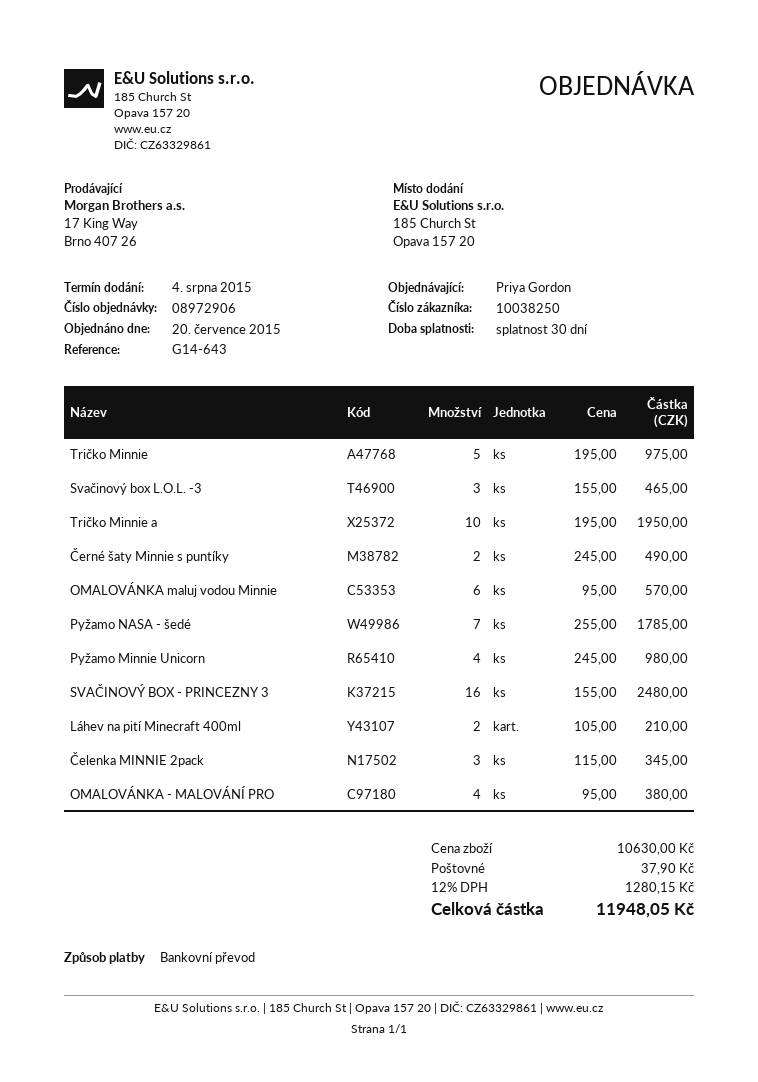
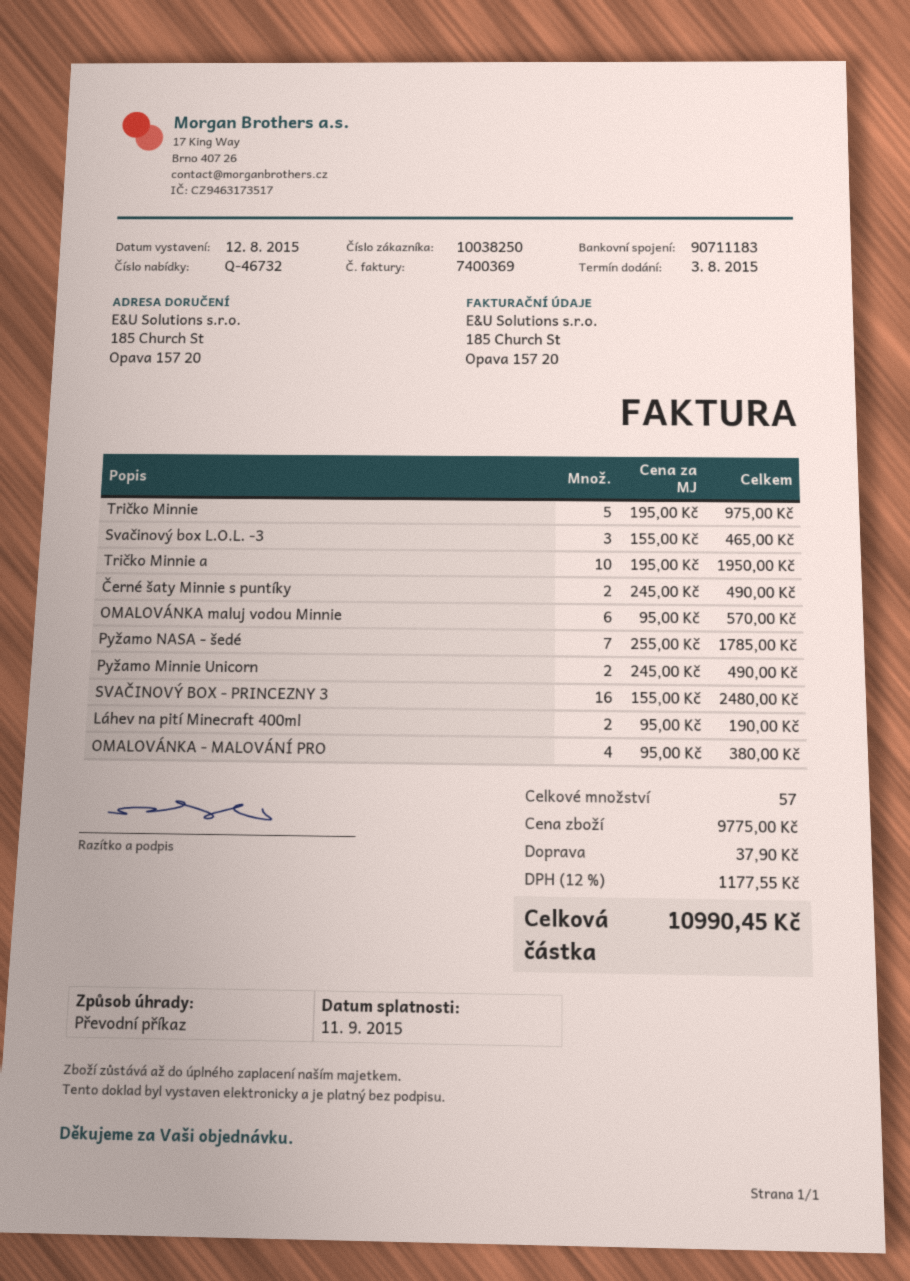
delivery date: 2015-08-04 -> 2015-08-03
Pyžamo Minnie Unicorn: 4 x 245.00 = 980.00 -> 2 x 245.00 = 490.00
Láhev na pití Minecraft 400ml: 2 x 105.00 = 210.00 -> 2 x 95.00 = 190.00
Čelenka MINNIE 2pack: 3 x 115.00 = 345.00 -> none
subtotal: 10630.00 -> 9775.00
tax: 12% = 1280.15 -> 12% = 1177.55
total: 11948.05 -> 10990.45

